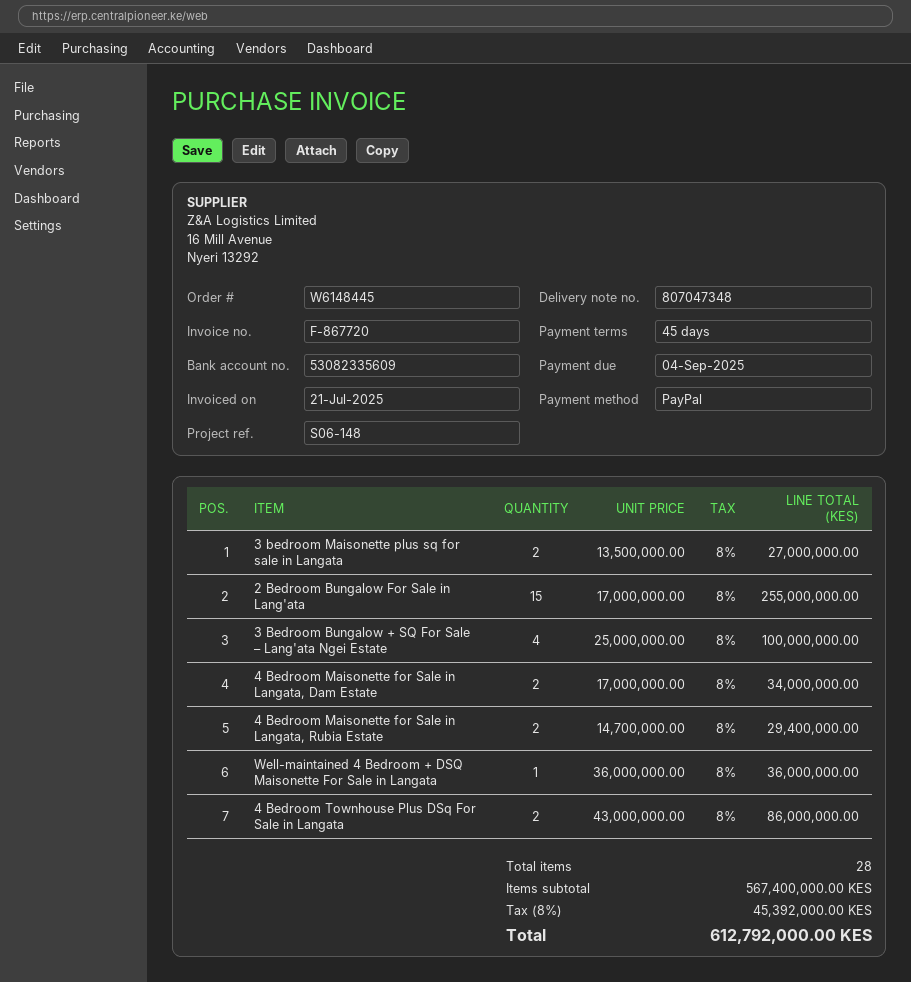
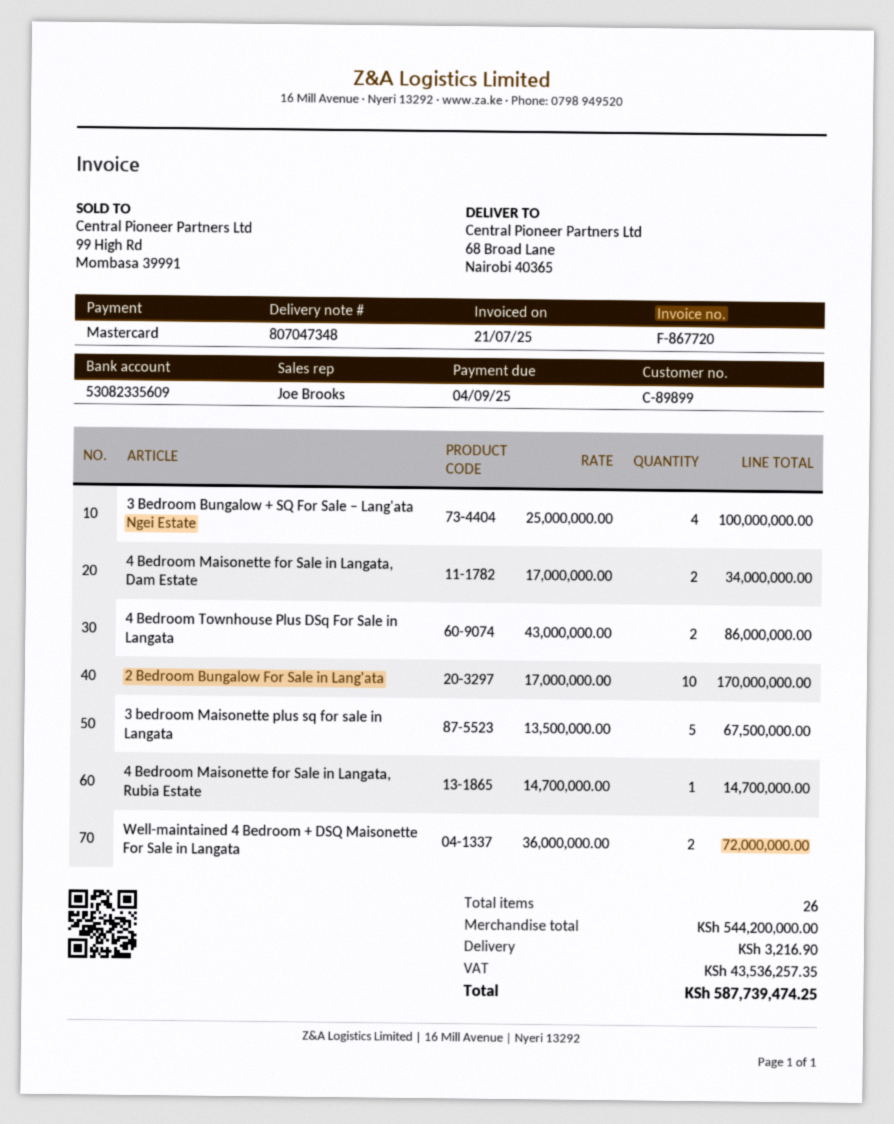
payment method: PayPal -> Mastercard
3 bedroom Maisonette plus sq for sale in Langata: 2 x 13500000.00 = 27000000.00 -> 5 x 13500000.00 = 67500000.00
2 Bedroom Bungalow For Sale in Lang'ata: 15 x 17000000.00 = 255000000.00 -> 10 x 17000000.00 = 170000000.00
4 Bedroom Maisonette for Sale in Langata, Rubia Estate: 2 x 14700000.00 = 29400000.00 -> 1 x 14700000.00 = 14700000.00
Well-maintained 4 Bedroom + DSQ Maisonette For Sale in Langata: 1 x 36000000.00 = 36000000.00 -> 2 x 36000000.00 = 72000000.00
total quantity: 28 -> 26
subtotal: 567400000.00 -> 544200000.00
shipping: none -> 3216.90
tax: 45392000.00 -> 43536257.35
total: 612792000.00 -> 587739474.25

